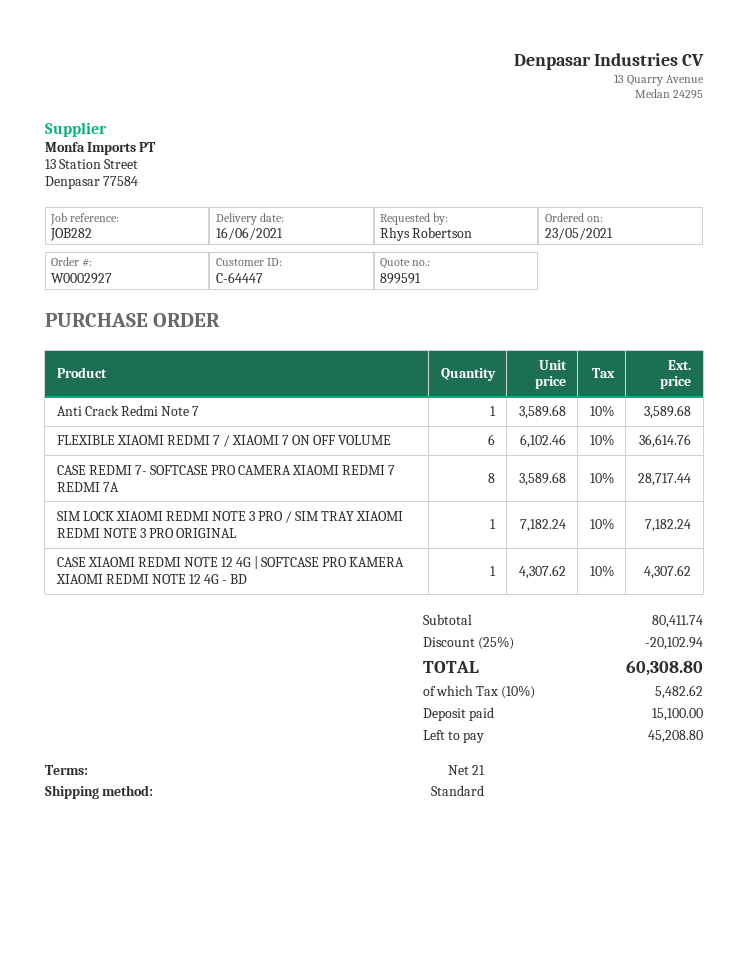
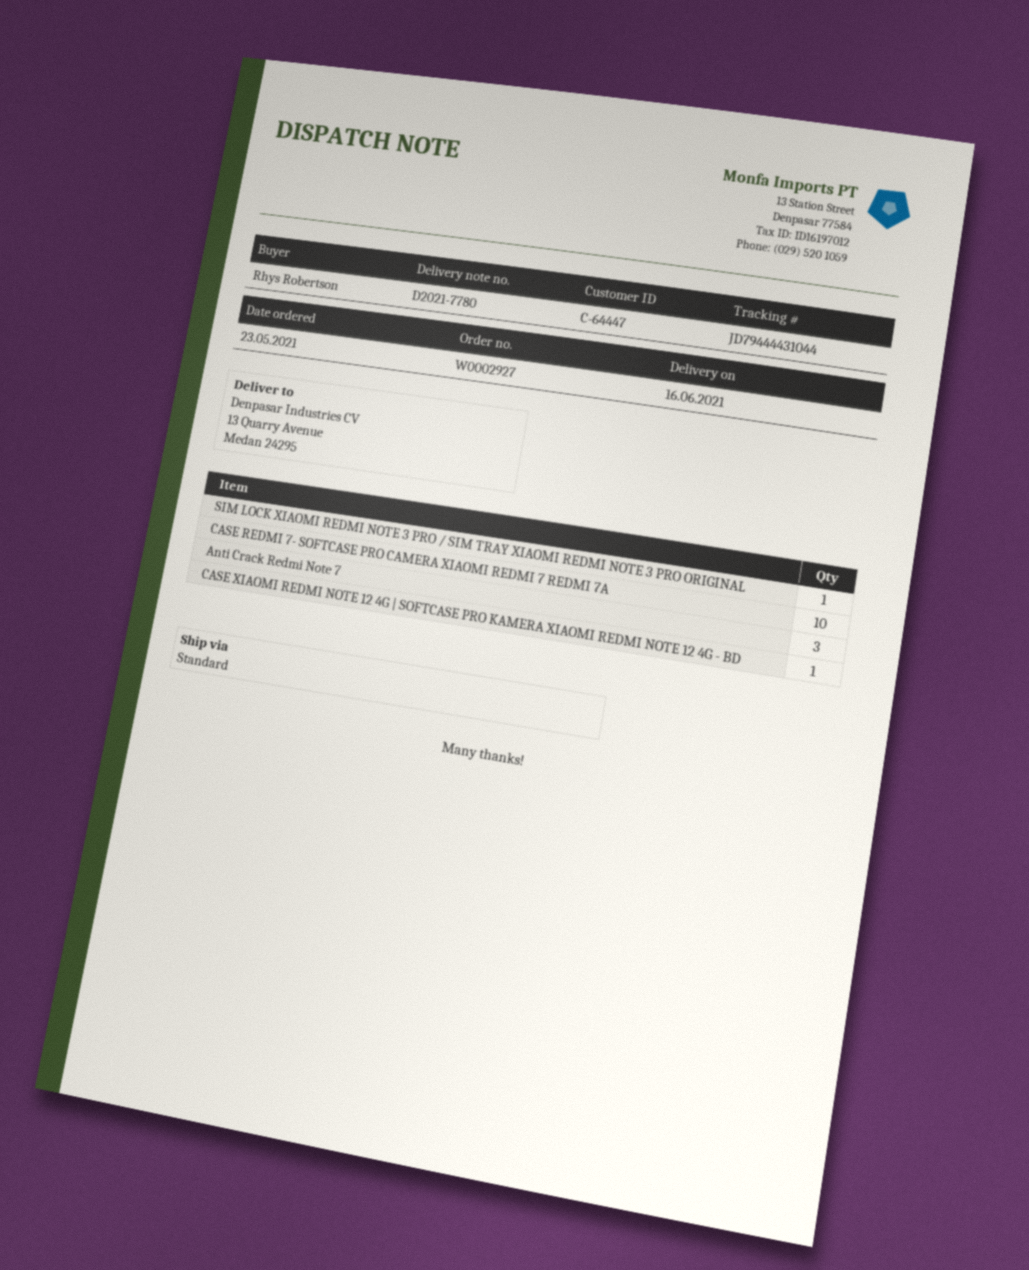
Anti Crack Redmi Note 7: 1 -> 3
FLEXIBLE XIAOMI REDMI 7 / XIAOMI 7 ON OFF VOLUME: 6 -> none
CASE REDMI 7- SOFTCASE PRO CAMERA XIAOMI REDMI 7 REDMI 7A: 8 -> 10

